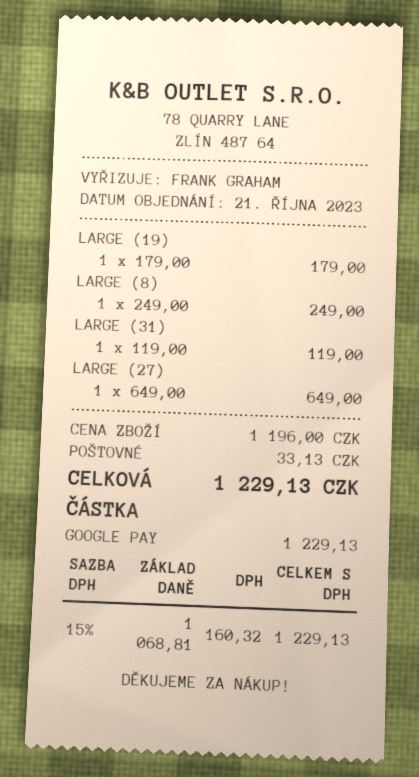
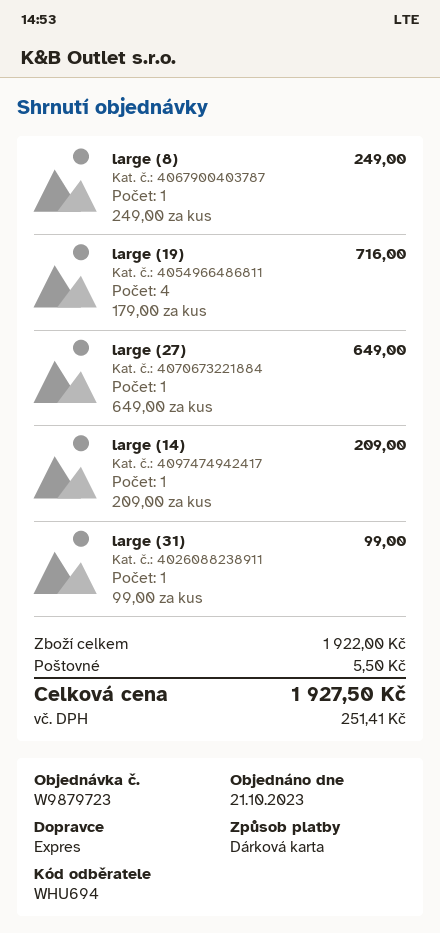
payment method: Google Pay -> gift card
LARGE (19): 1 x 179.00 = 179.00 -> 4 x 179.00 = 716.00
LARGE (31): 1 x 119.00 = 119.00 -> 1 x 99.00 = 99.00
large (14): none -> 1 x 209.00 = 209.00
subtotal: 1196.00 -> 1922.00
shipping: 33.13 -> 5.50
tax: 160.32 -> 251.41
total: 1229.13 -> 1927.50

